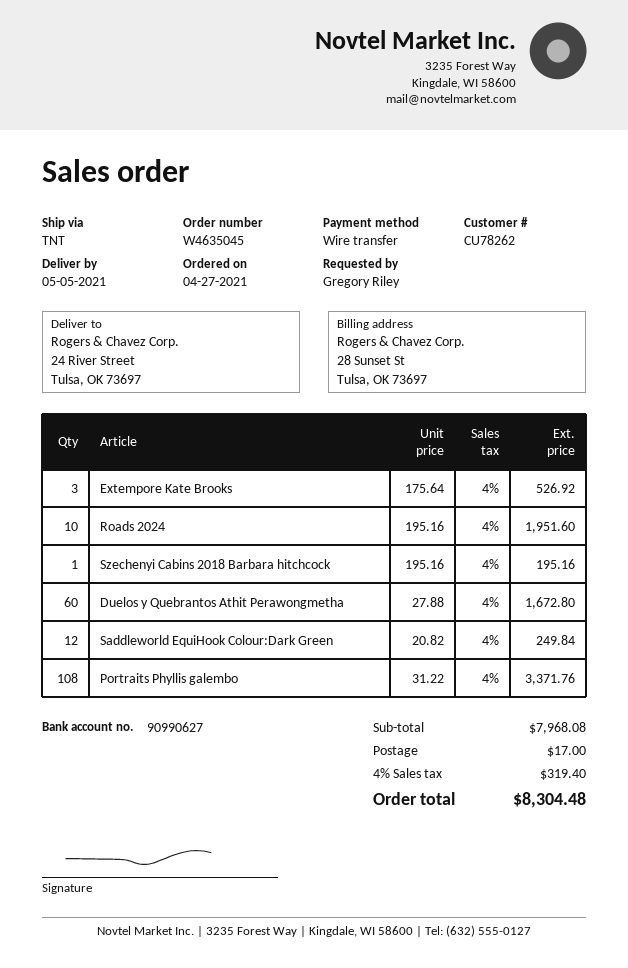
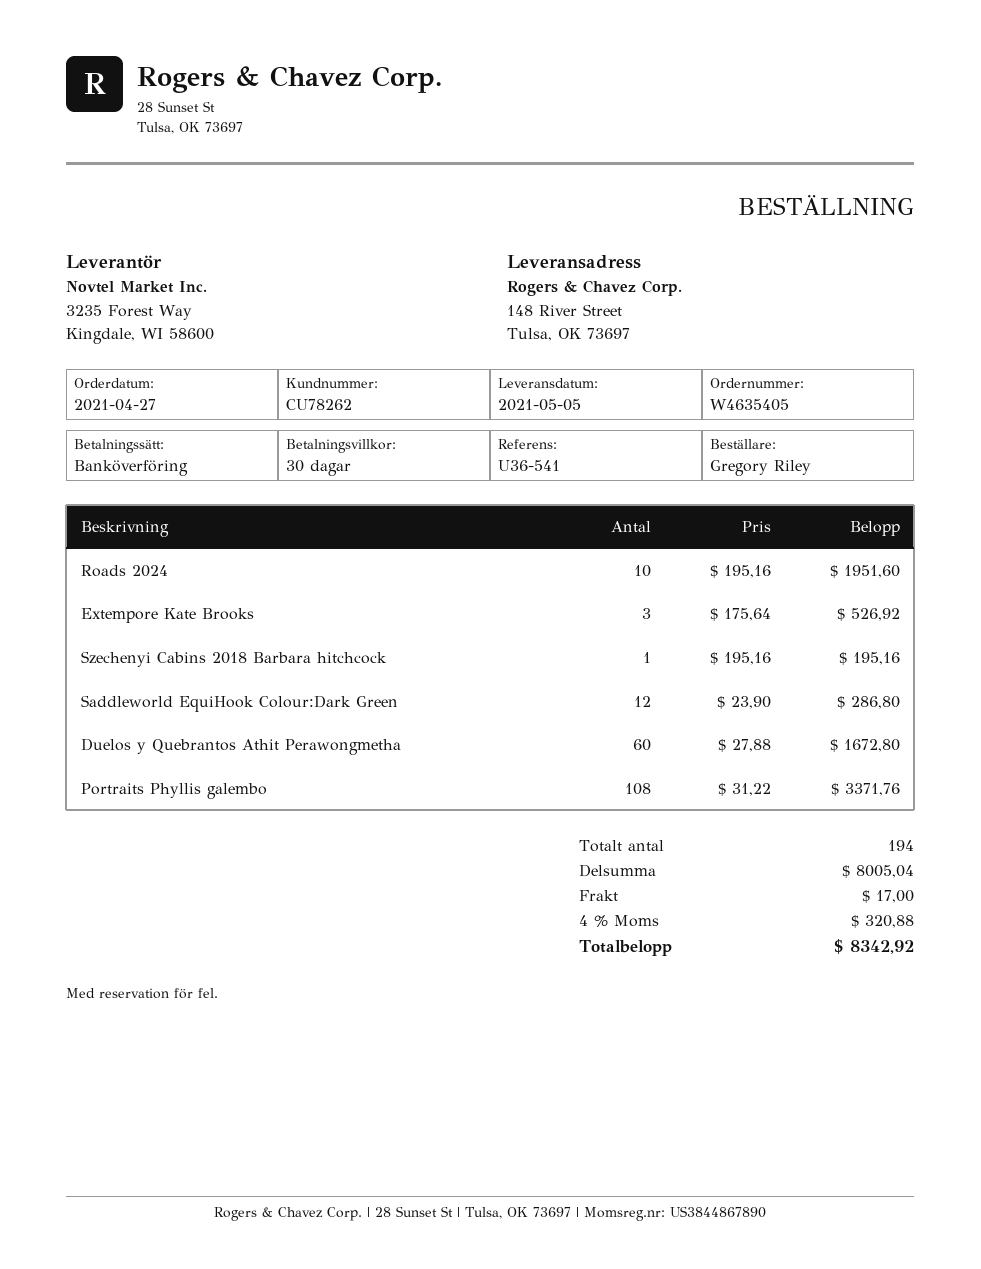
order number: W4635045 -> W4635405
ship to: 24 River Street, Tulsa, OK 73697 -> 148 River Street, Tulsa, OK 73697
Saddleworld EquiHook Colour:Dark Green: 12 x 20.82 = 249.84 -> 12 x 23.90 = 286.80
subtotal: 7968.08 -> 8005.04
tax: 4% = 319.40 -> 4% = 320.88
total: 8304.48 -> 8342.92

